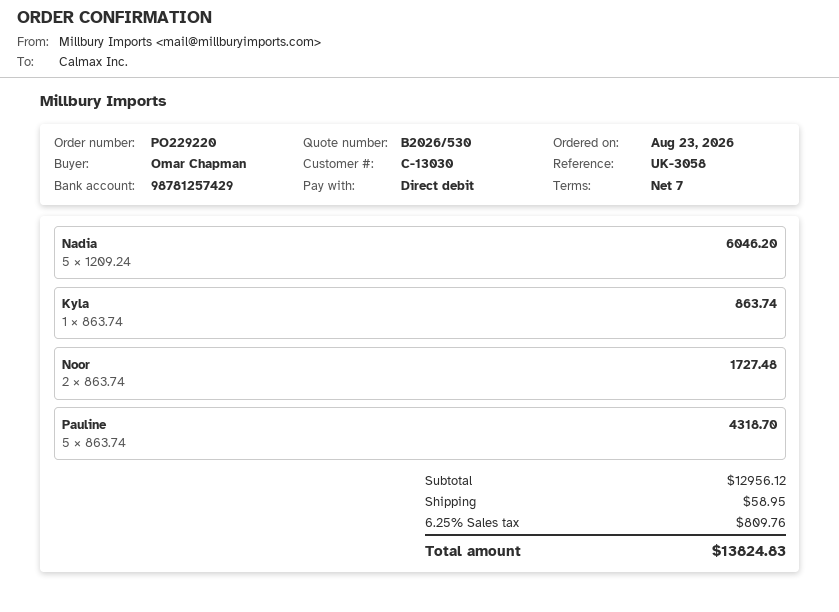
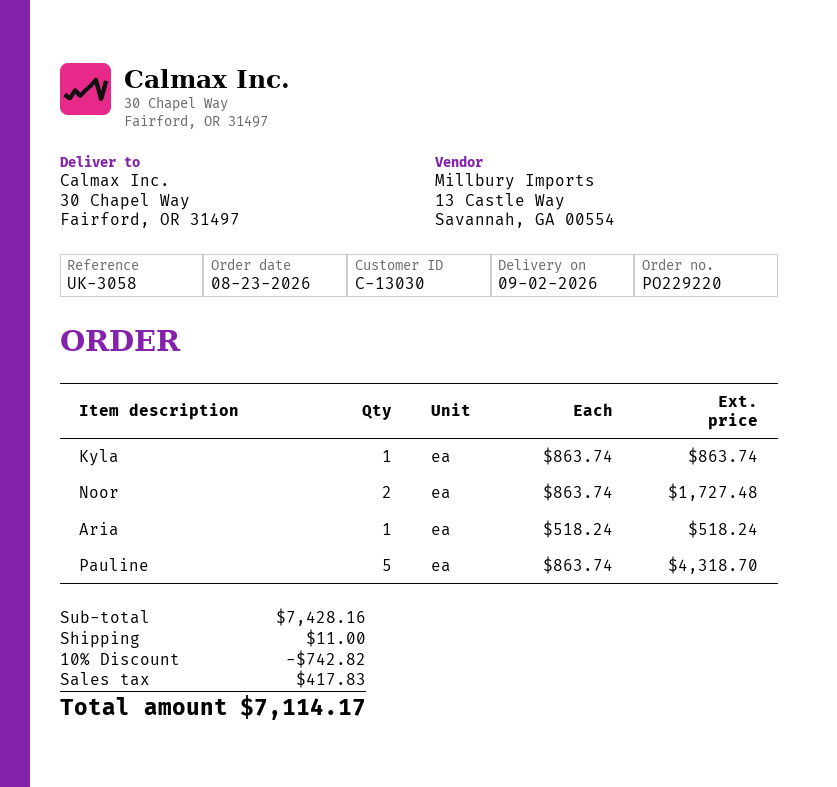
Nadia: 5 x 1209.24 = 6046.20 -> none
Aria: none -> 1 x 518.24 = 518.24
subtotal: 12956.12 -> 7428.16
discount: none -> 10% = 742.82
shipping: 58.95 -> 11.00
tax: 809.76 -> 417.83
total: 13824.83 -> 7114.17

